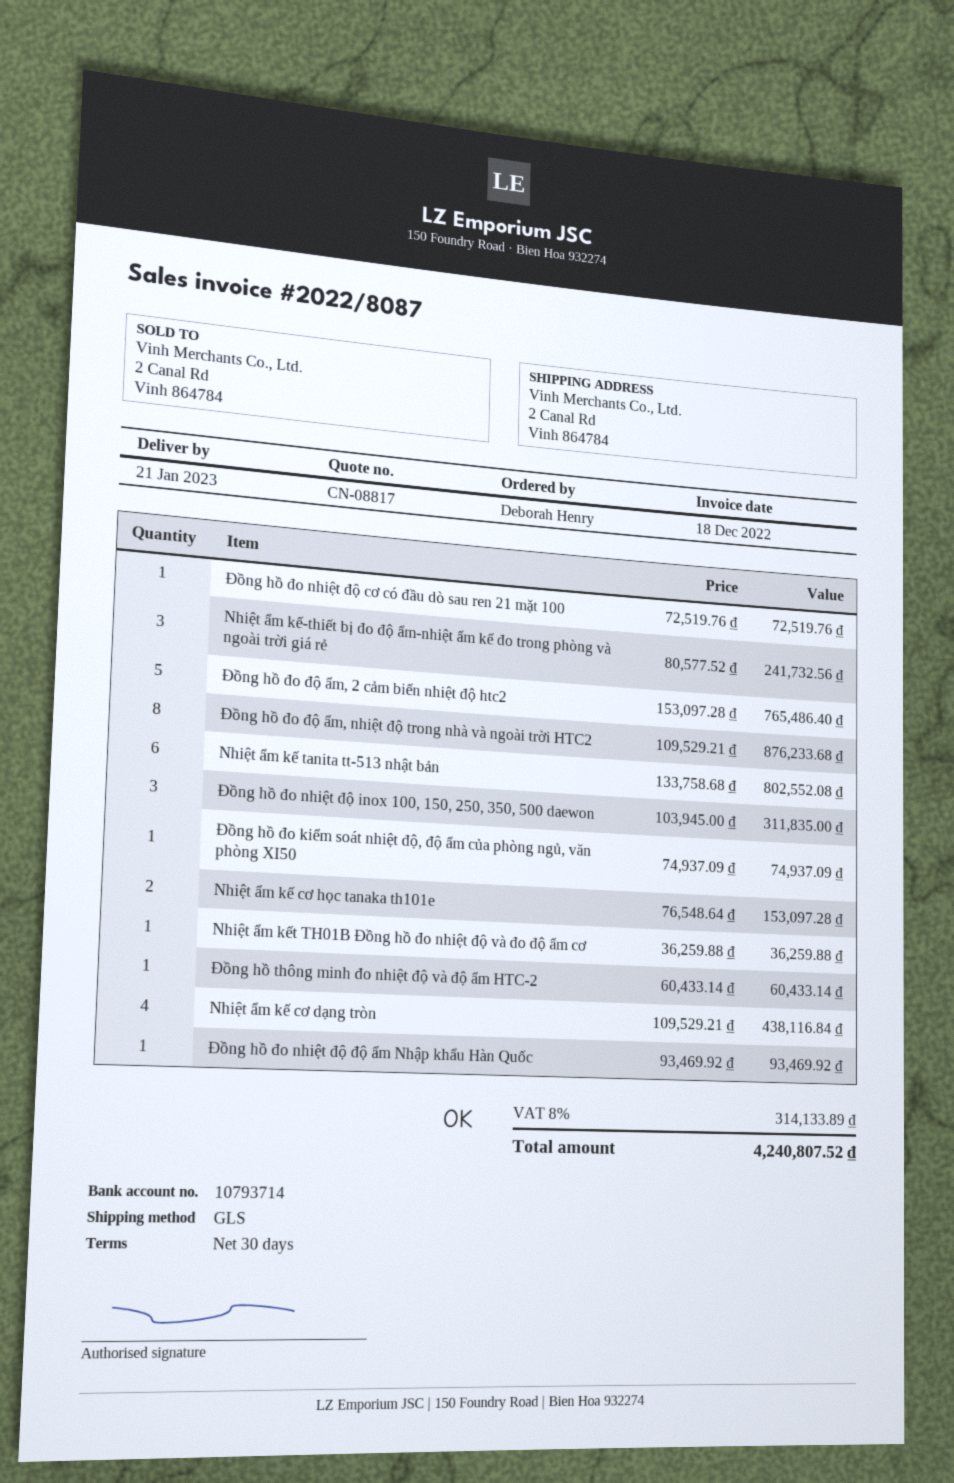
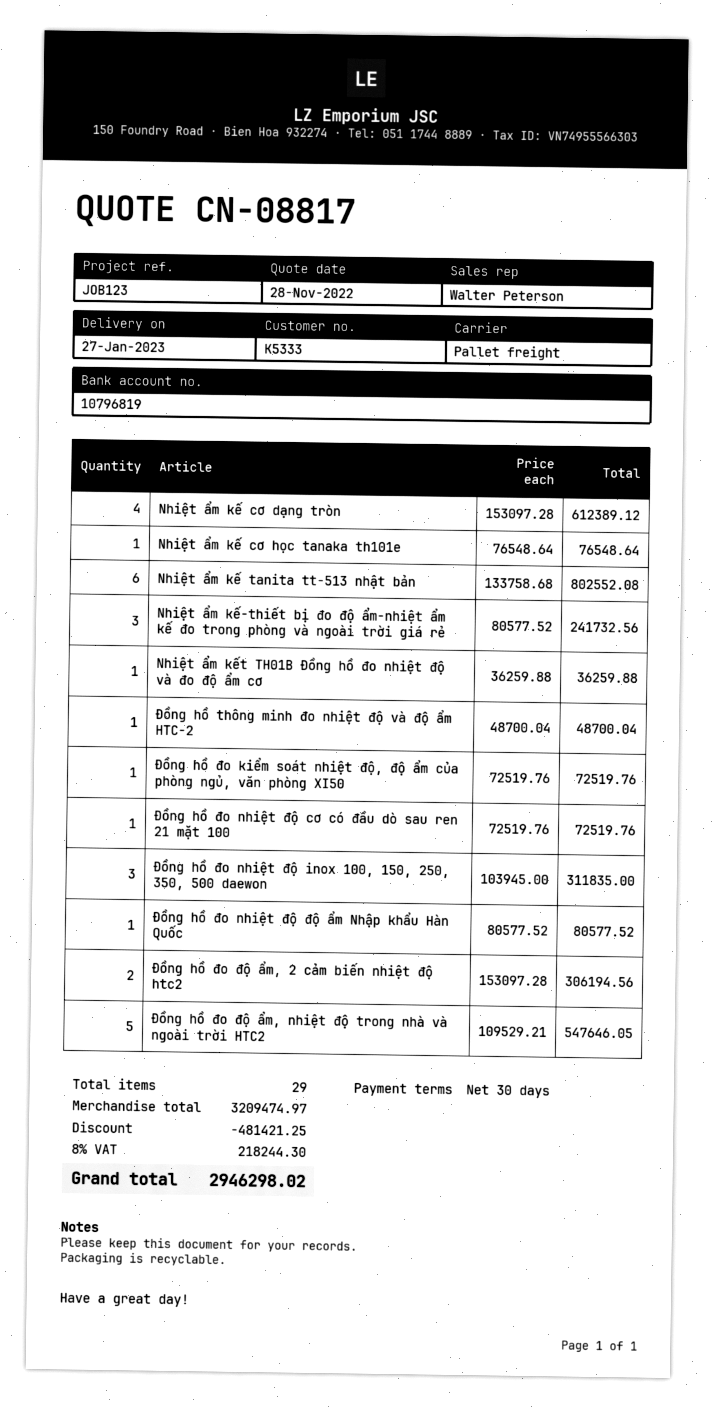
delivery date: 2023-01-21 -> 2023-01-27
bank account: 10793714 -> 10796819
shipping method: GLS -> pallet freight
Đồng hồ đo độ ẩm, 2 cảm biến nhiệt độ htc2: 5 x 153097.28 = 765486.40 -> 2 x 153097.28 = 306194.56
Đồng hồ đo độ ẩm, nhiệt độ trong nhà và ngoài trời HTC2: 8 x 109529.21 = 876233.68 -> 5 x 109529.21 = 547646.05
Đồng hồ đo kiểm soát nhiệt độ, độ ẩm của phòng ngủ, văn phòng XI50: 1 x 74937.09 = 74937.09 -> 1 x 72519.76 = 72519.76
Nhiệt ẩm kế cơ học tanaka th101e: 2 x 76548.64 = 153097.28 -> 1 x 76548.64 = 76548.64
Đồng hồ thông minh đo nhiệt độ và độ ẩm HTC-2: 1 x 60433.14 = 60433.14 -> 1 x 48700.04 = 48700.04
Nhiệt ẩm kế cơ dạng tròn: 4 x 109529.21 = 438116.84 -> 4 x 153097.28 = 612389.12
Đồng hồ đo nhiệt độ độ ẩm Nhập khẩu Hàn Quốc: 1 x 93469.92 = 93469.92 -> 1 x 80577.52 = 80577.52
discount: none -> 481421.25
tax: 8% = 314133.89 -> 8% = 218244.30
total: 4240807.52 -> 2946298.02

